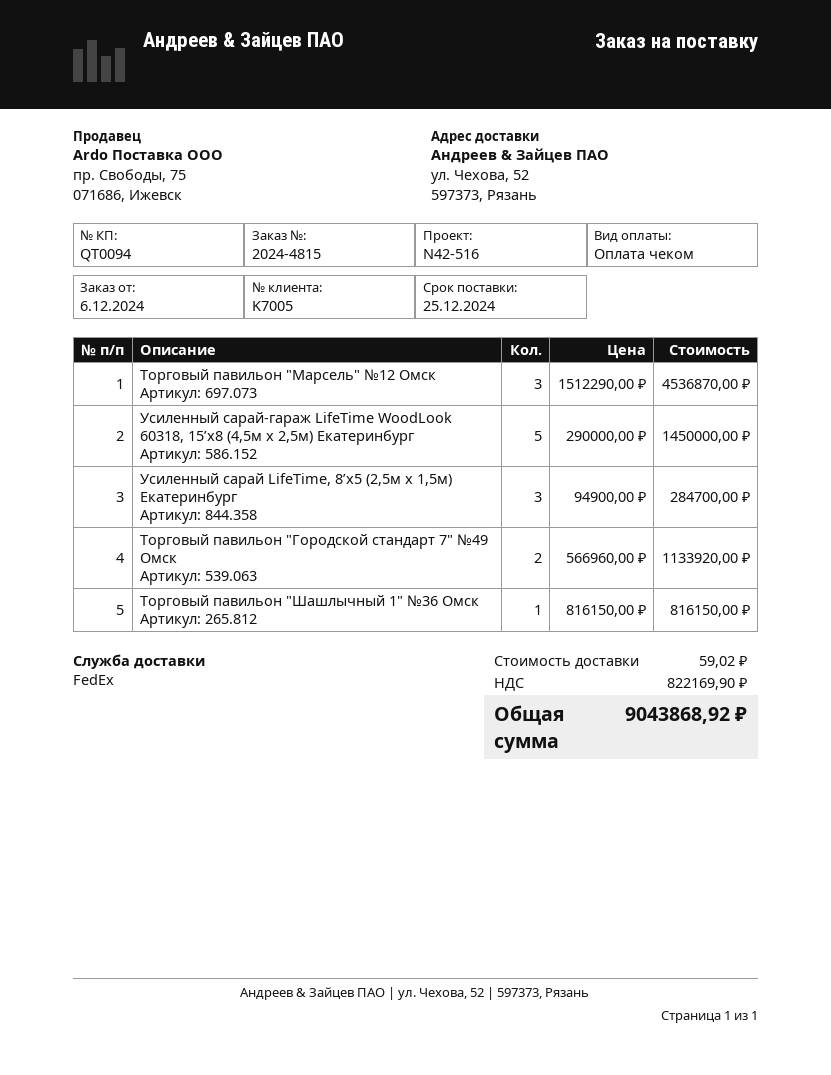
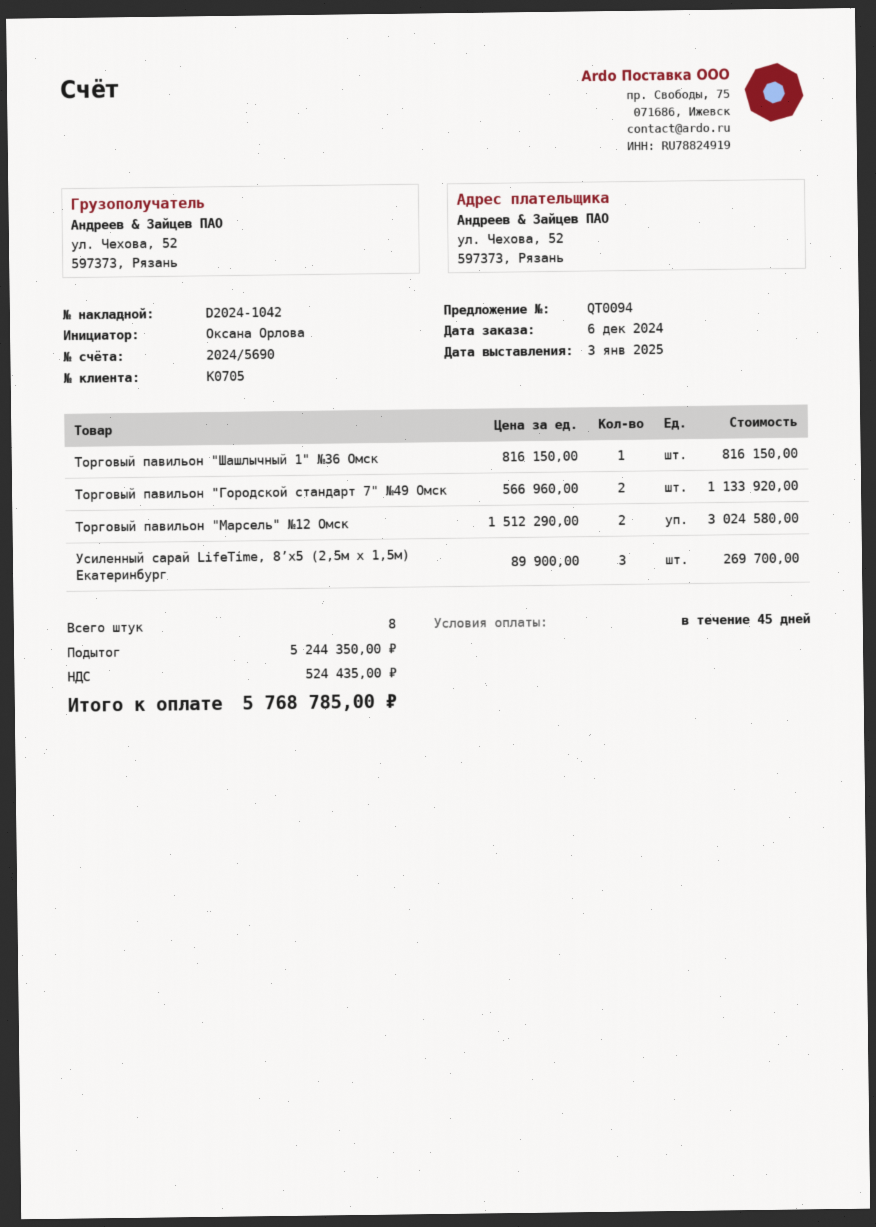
customer number: K7005 -> K0705
Торговый павильон "Марсель" №12 Омск: 3 x 1512290.00 = 4536870.00 -> 2 x 1512290.00 = 3024580.00
Усиленный сарай-гараж LifeTime WoodLook 60318, 15’x8 (4,5м х 2,5м) Екатеринбург: 5 x 290000.00 = 1450000.00 -> none
Усиленный сарай LifeTime, 8’x5 (2,5м х 1,5м) Екатеринбург: 3 x 94900.00 = 284700.00 -> 3 x 89900.00 = 269700.00
shipping: 59.02 -> none
tax: 822169.90 -> 524435.00
total: 9043868.92 -> 5768785.00

